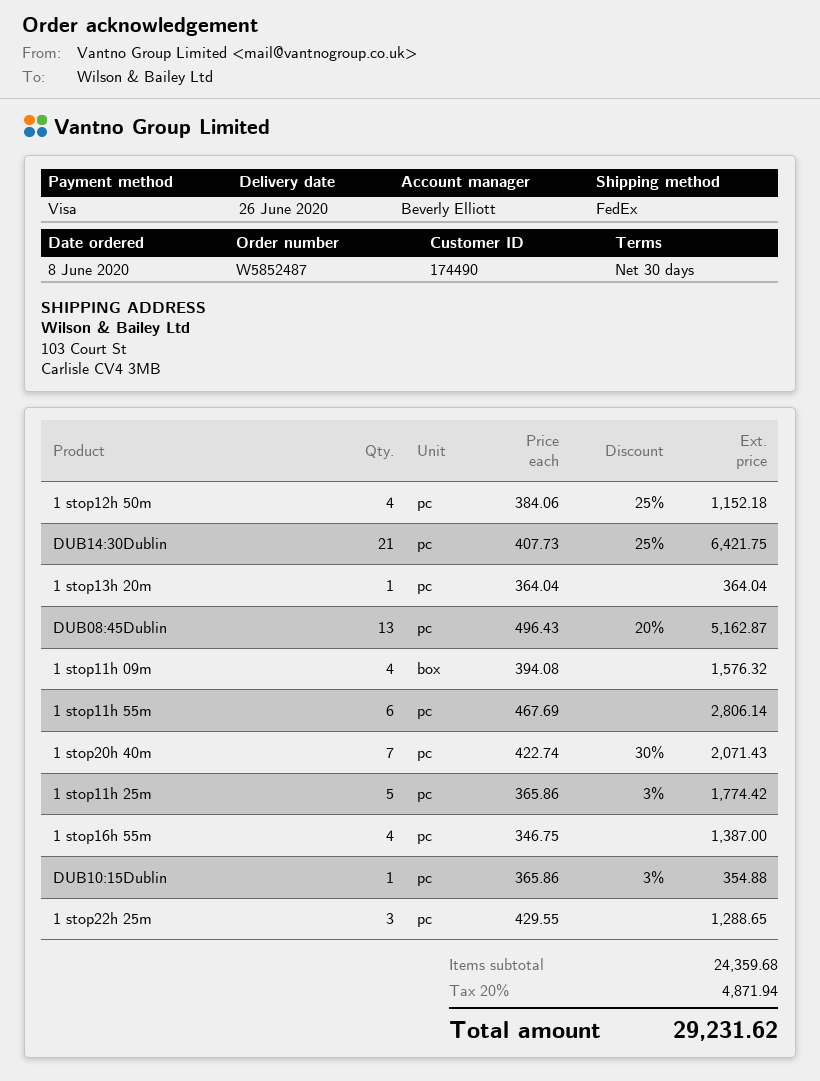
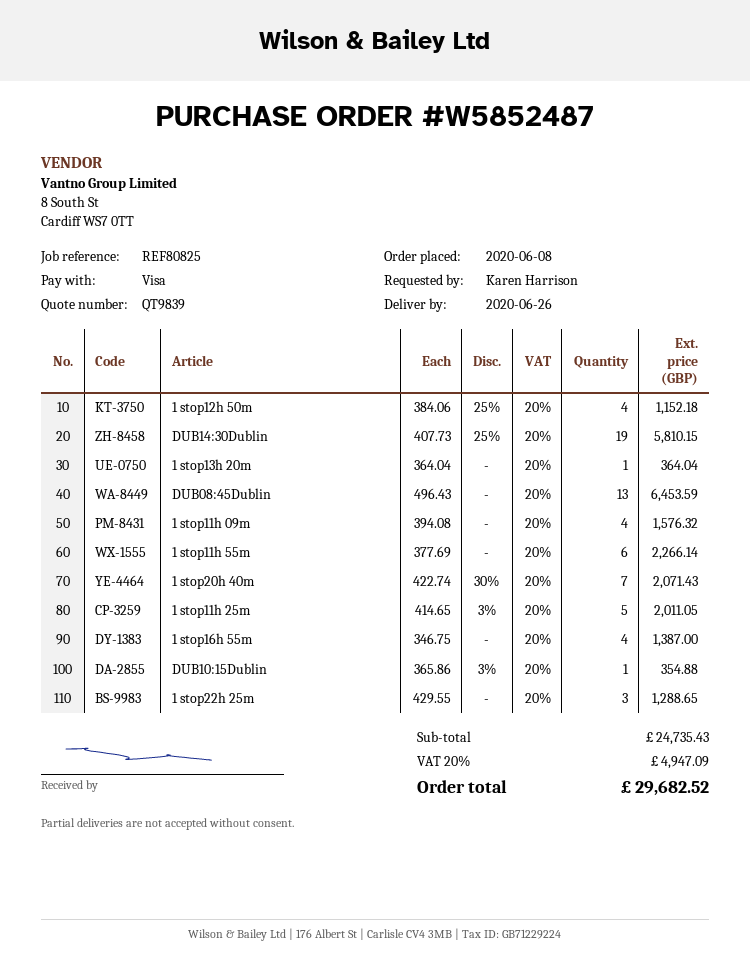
DUB14:30Dublin: 21 x 407.73 - 25% = 6421.75 -> 19 x 407.73 - 25% = 5810.15
DUB08:45Dublin: 13 x 496.43 - 20% = 5162.87 -> 13 x 496.43 = 6453.59
1 stop11h 55m: 6 x 467.69 = 2806.14 -> 6 x 377.69 = 2266.14
1 stop11h 25m: 5 x 365.86 - 3% = 1774.42 -> 5 x 414.65 - 3% = 2011.05
subtotal: 24359.68 -> 24735.43
tax: 20% = 4871.94 -> 20% = 4947.09
total: 29231.62 -> 29682.52

